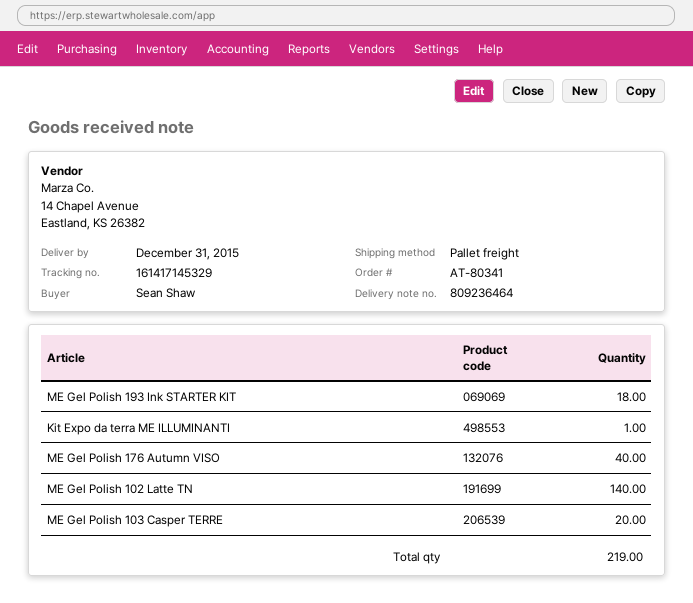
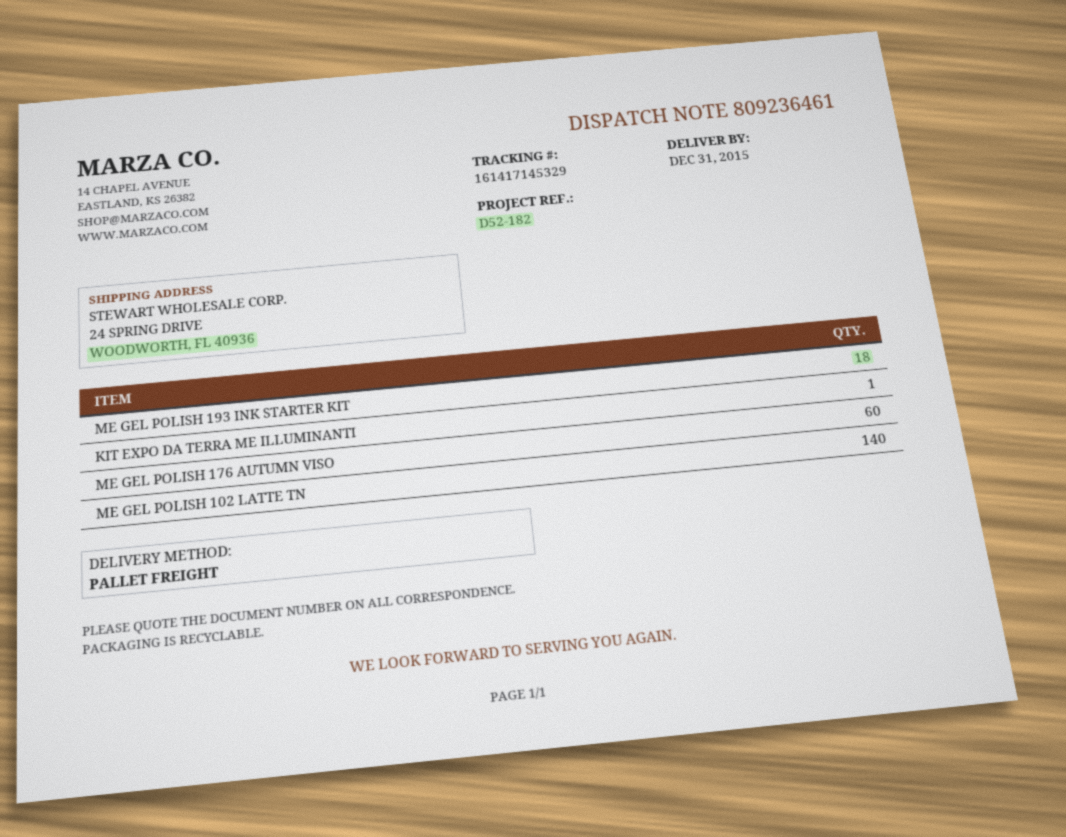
delivery note number: 809236464 -> 809236461
ME Gel Polish 176 Autumn VISO: 40 -> 60
ME Gel Polish 103 Casper TERRE: 20 -> none

